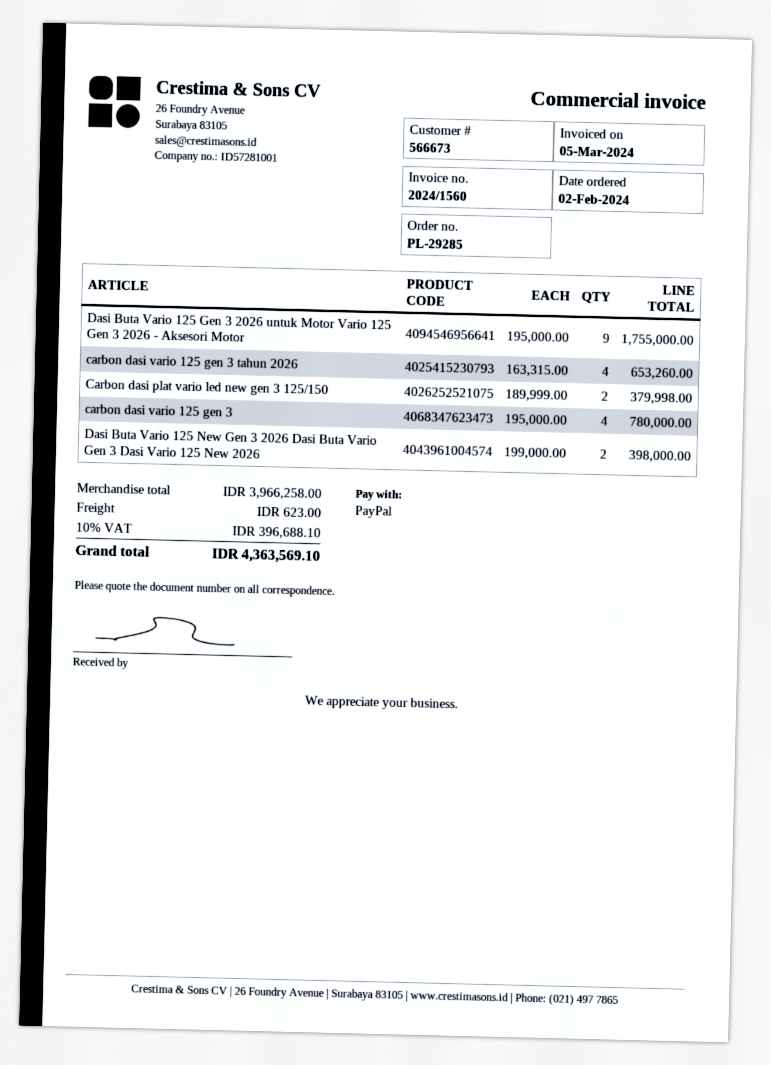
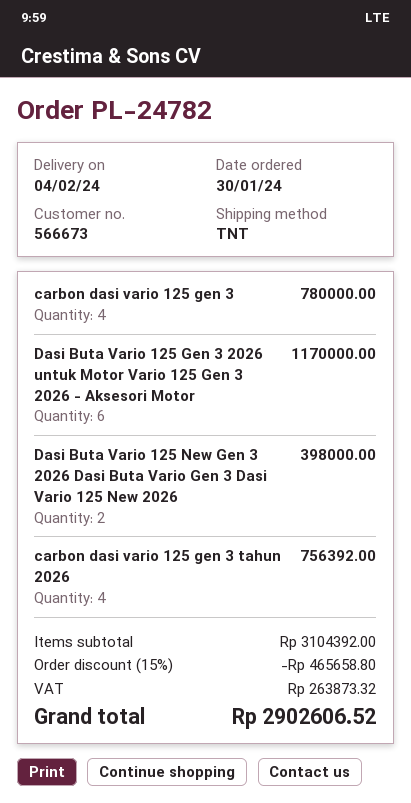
order number: PL-29285 -> PL-24782
order date: 2024-02-02 -> 2024-01-30
Dasi Buta Vario 125 Gen 3 2026 untuk Motor Vario 125 Gen 3 2026 - Aksesori Motor: 9 for 1755000.00 -> 6 for 1170000.00
carbon dasi vario 125 gen 3 tahun 2026: 4 for 653260.00 -> 4 for 756392.00
Carbon dasi plat vario led new gen 3 125/150: 2 for 379998.00 -> none
subtotal: 3966258.00 -> 3104392.00
discount: none -> 15% = 465658.80
shipping: 623.00 -> none
tax: 396688.10 -> 263873.32
total: 4363569.10 -> 2902606.52

